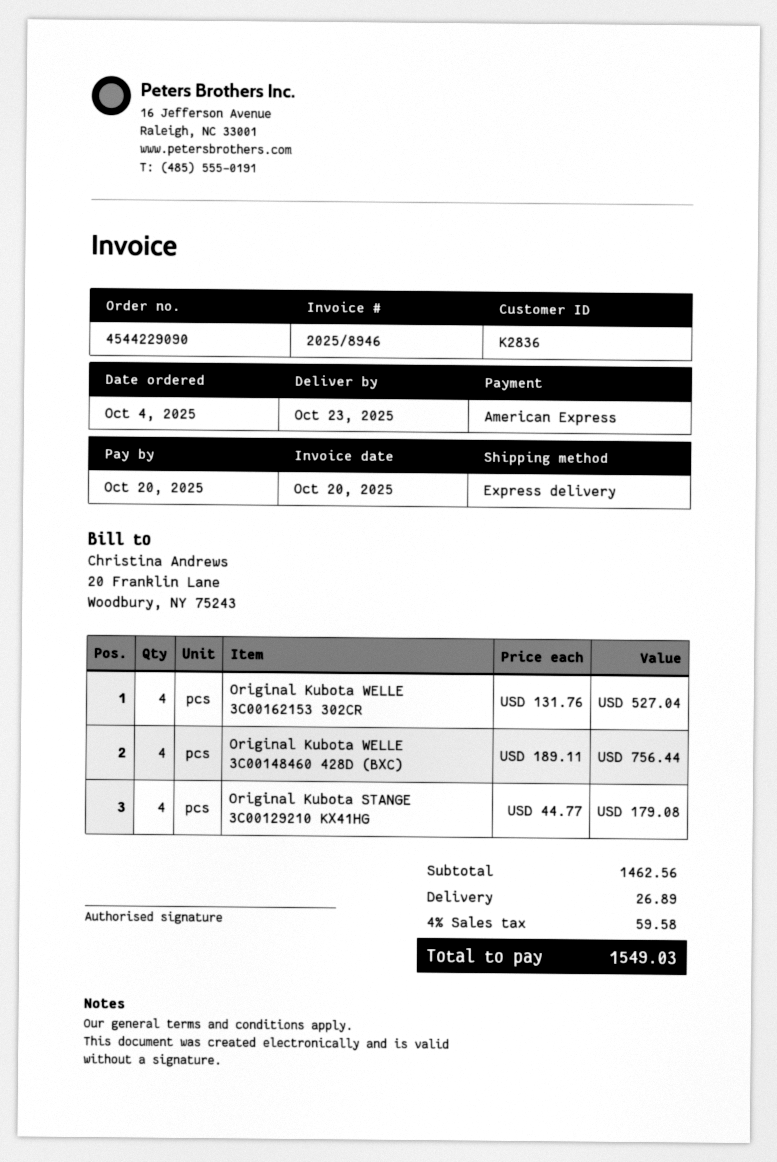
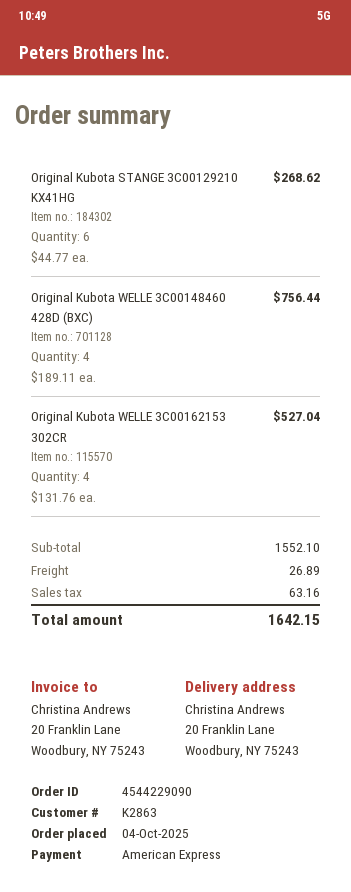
customer number: K2836 -> K2863
Original Kubota STANGE 3C00129210 KX41HG: 4 x 44.77 = 179.08 -> 6 x 44.77 = 268.62
subtotal: 1462.56 -> 1552.10
tax: 59.58 -> 63.16
total: 1549.03 -> 1642.15

